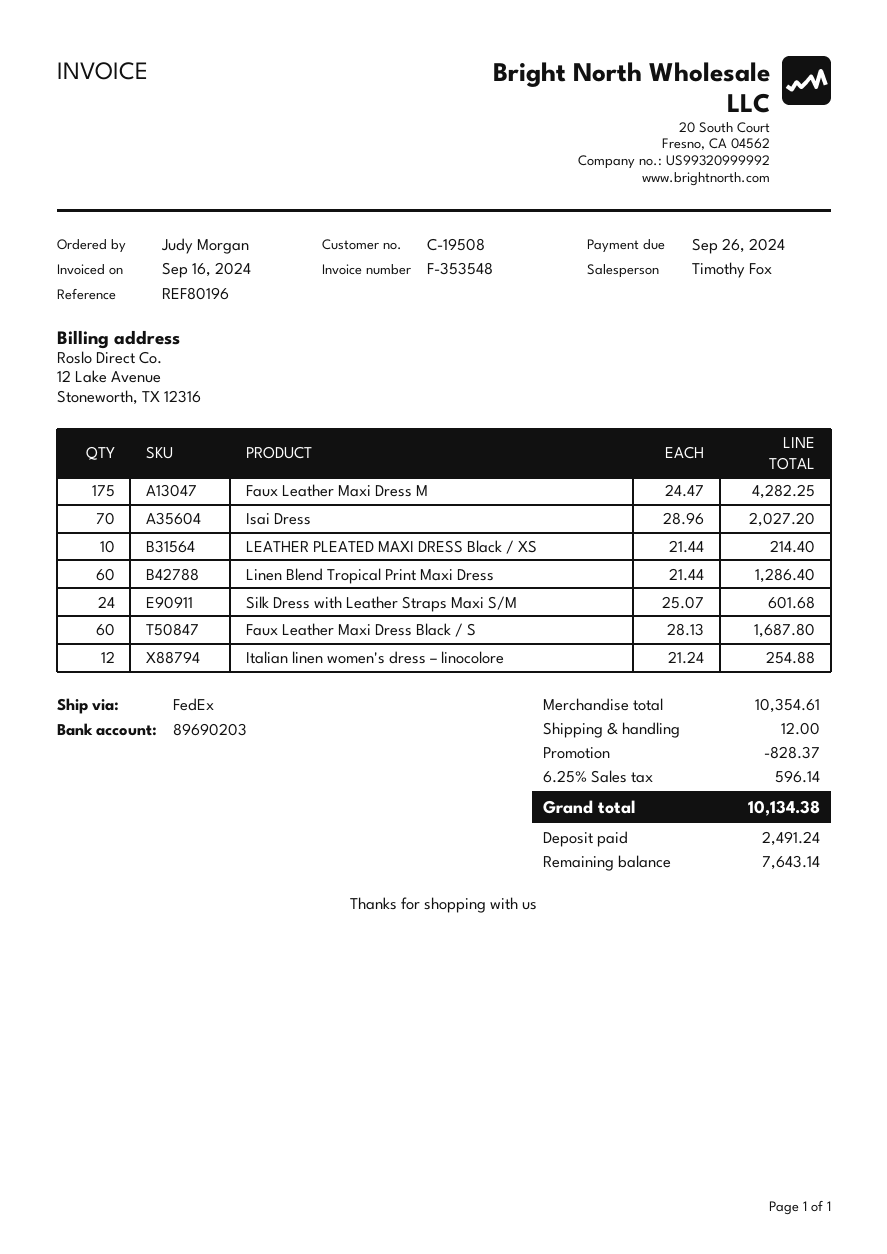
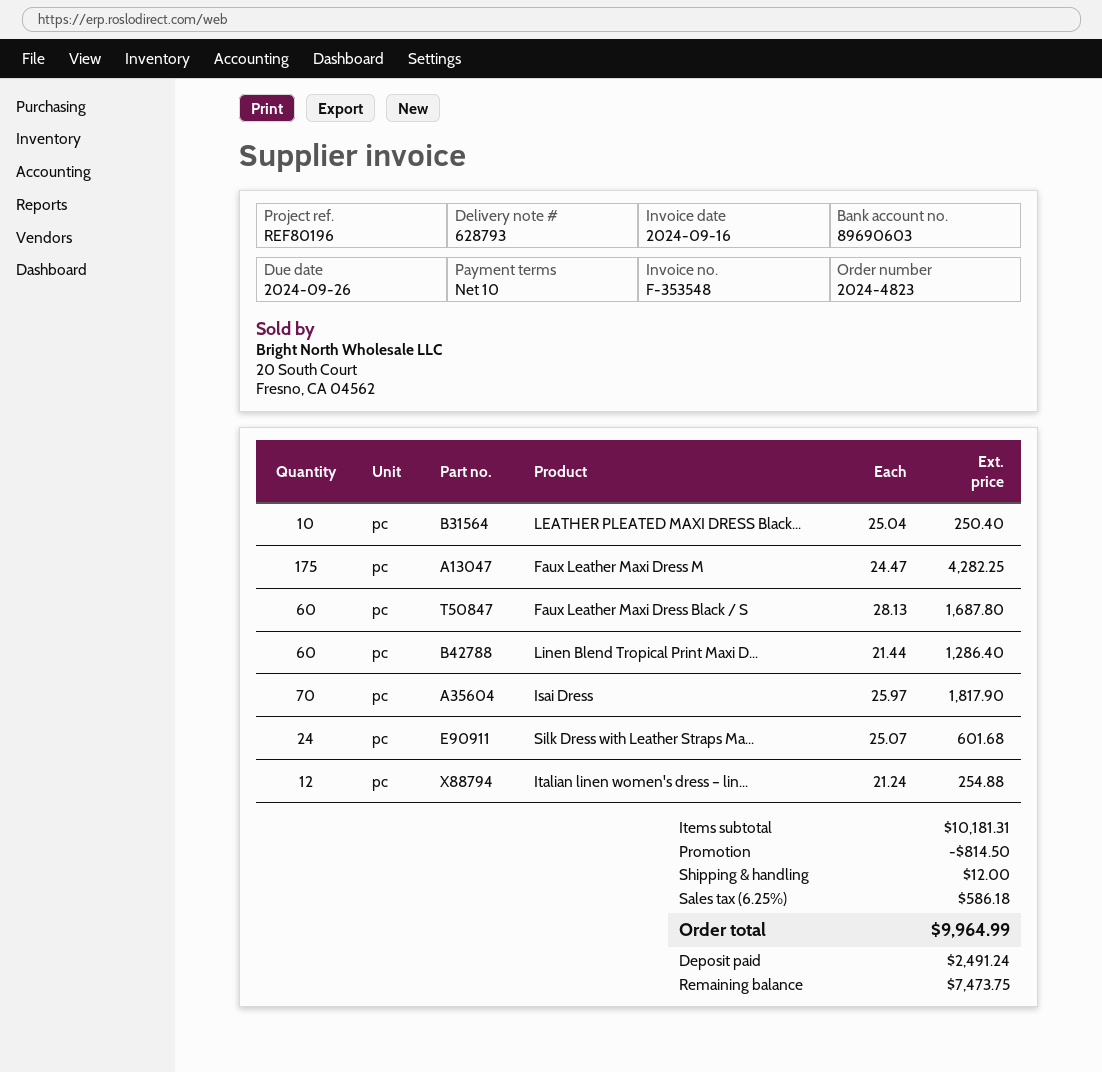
bank account: 89690203 -> 89690603
Isai Dress: 70 x 28.96 = 2027.20 -> 70 x 25.97 = 1817.90
LEATHER PLEATED MAXI DRESS Black / XS: 10 x 21.44 = 214.40 -> 10 x 25.04 = 250.40
subtotal: 10354.61 -> 10181.31
discount: 828.37 -> 814.50
tax: 6.25% = 596.14 -> 6.25% = 586.18
total: 10134.38 -> 9964.99
balance: 7643.14 -> 7473.75

